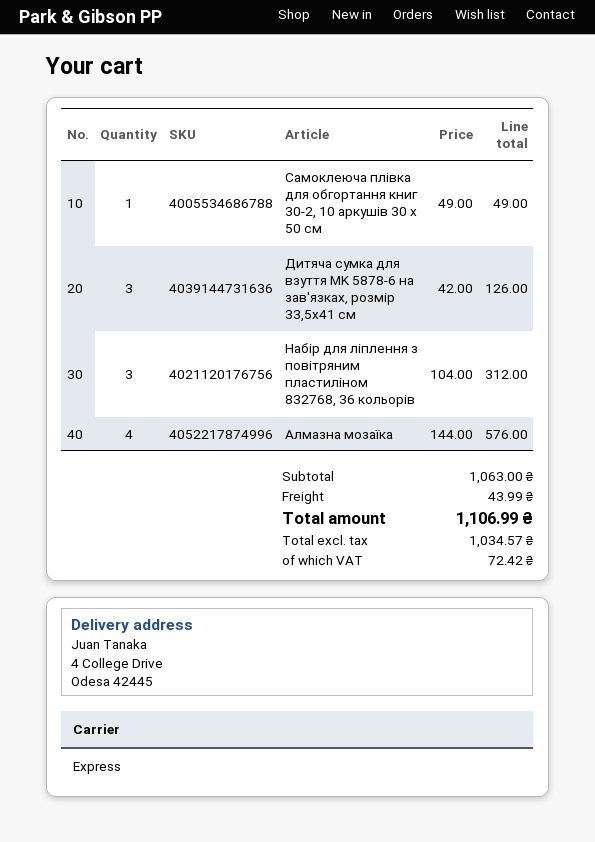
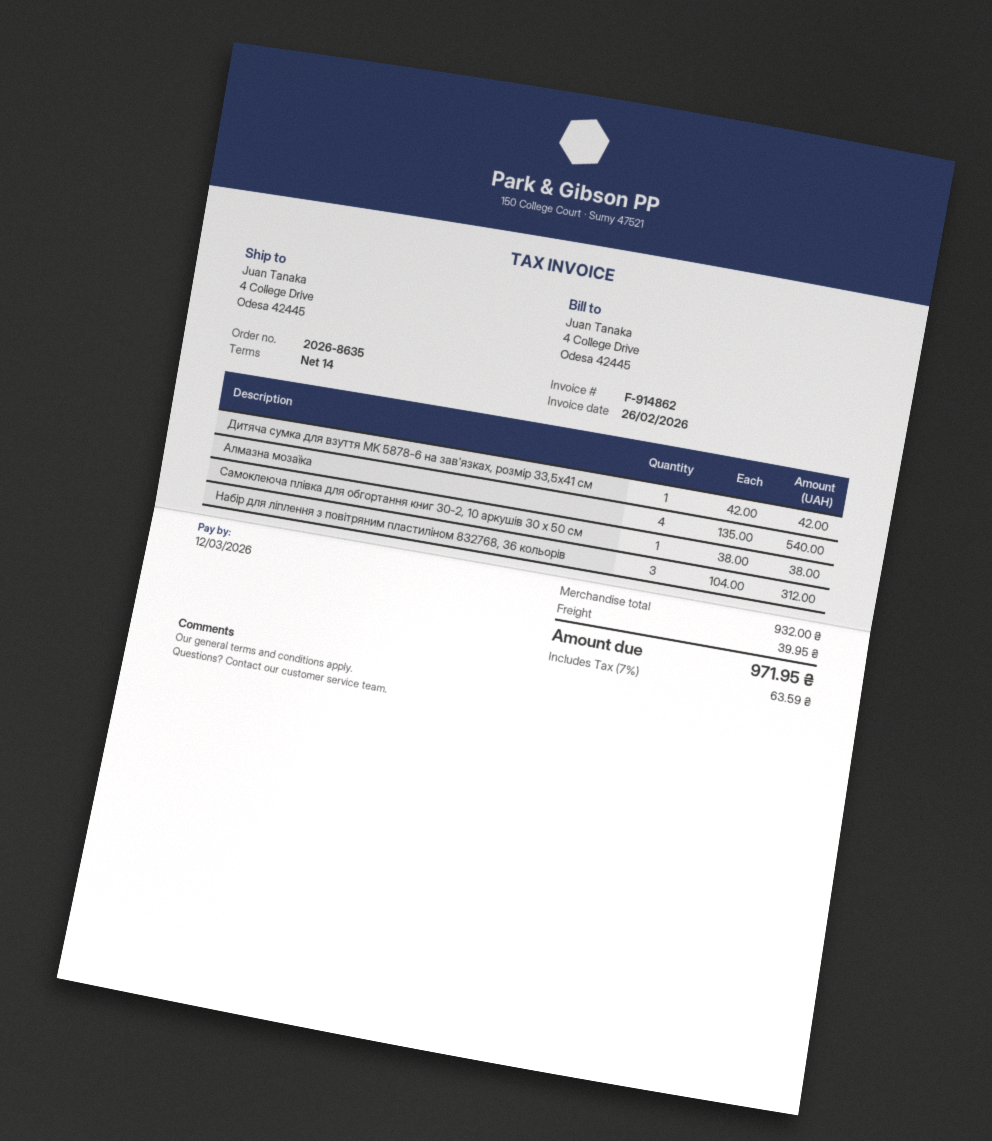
Самоклеюча плівка для обгортання книг 30-2, 10 аркушів 30 х 50 см: 1 x 49.00 = 49.00 -> 1 x 38.00 = 38.00
Дитяча сумка для взуття MK 5878-6 на зав'язках, розмір 33,5х41 см: 3 x 42.00 = 126.00 -> 1 x 42.00 = 42.00
Алмазна мозаїка: 4 x 144.00 = 576.00 -> 4 x 135.00 = 540.00
subtotal: 1063.00 -> 932.00
shipping: 43.99 -> 39.95
tax: 72.42 -> 63.59
total: 1106.99 -> 971.95

